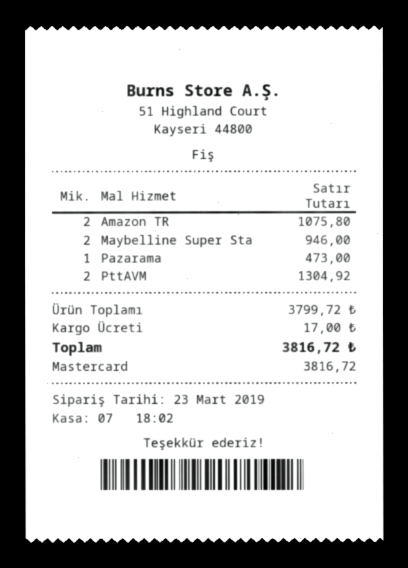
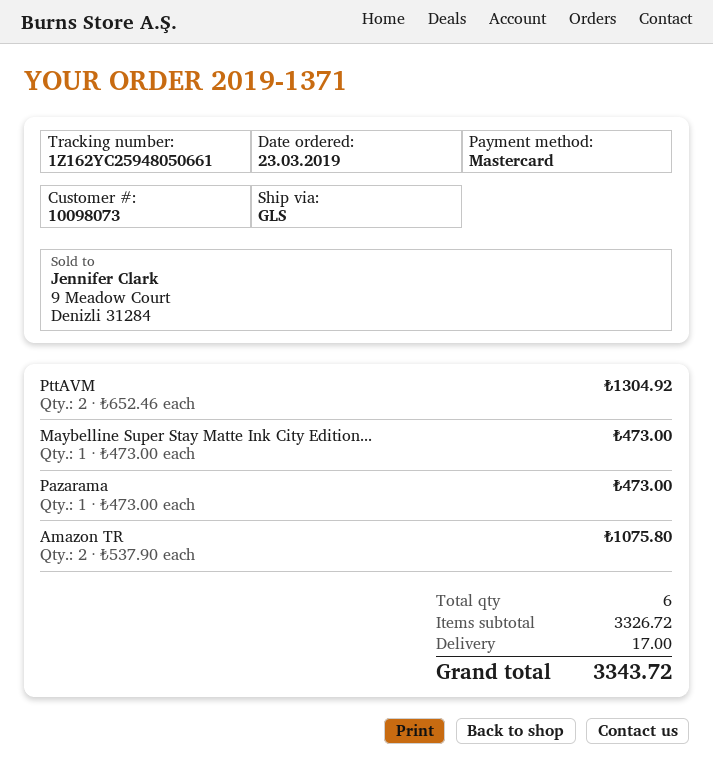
Maybelline Super Sta: 2 for 946.00 -> 1 for 473.00
subtotal: 3799.72 -> 3326.72
total: 3816.72 -> 3343.72

